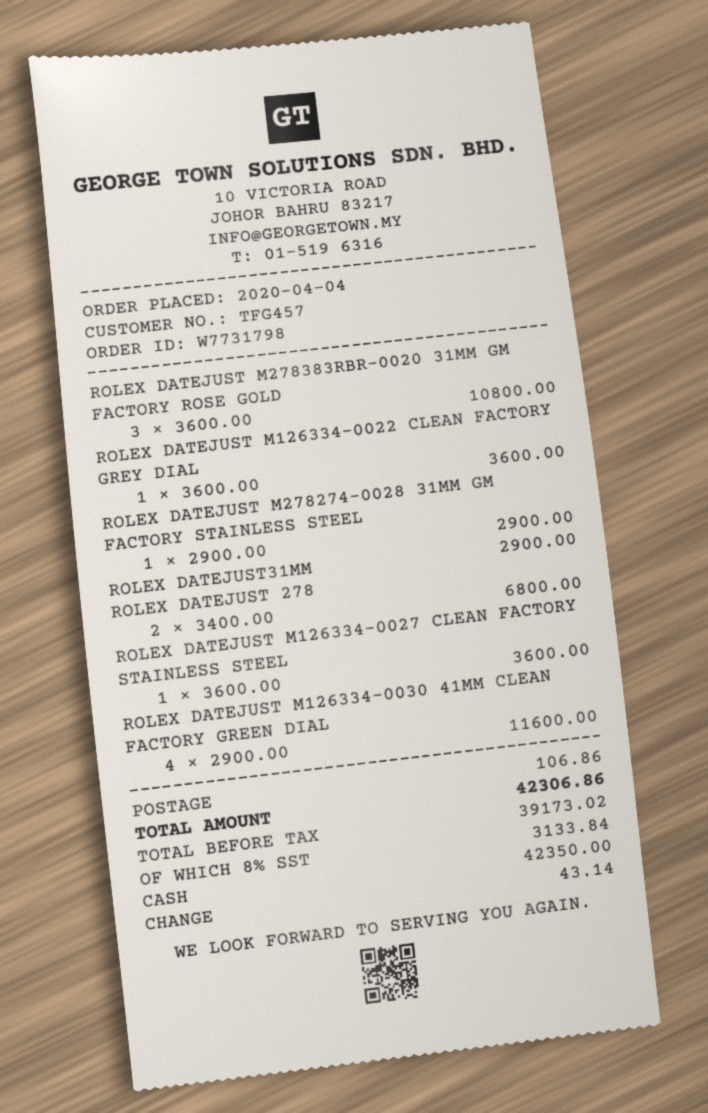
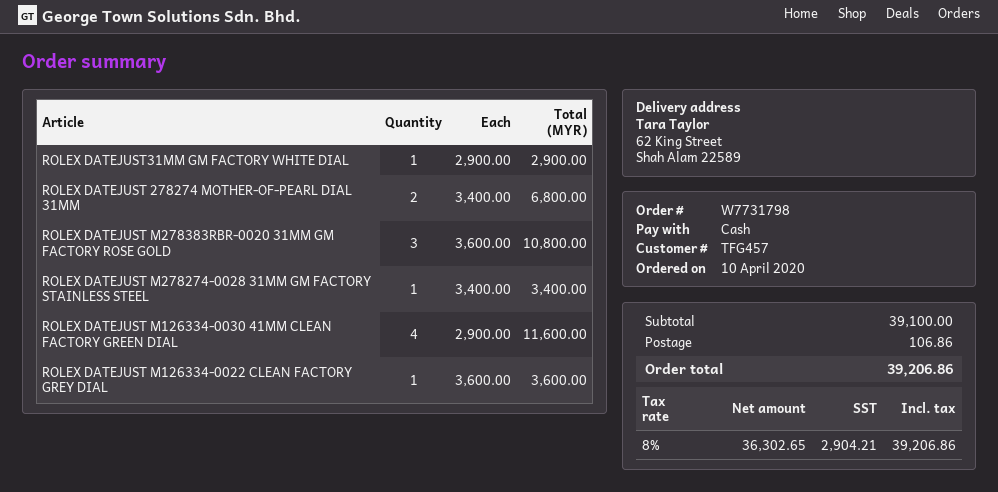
order date: 2020-04-04 -> 2020-04-10
ROLEX DATEJUST M278274-0028 31MM GM FACTORY STAINLESS STEEL: 1 x 2900.00 = 2900.00 -> 1 x 3400.00 = 3400.00
ROLEX DATEJUST M126334-0027 CLEAN FACTORY STAINLESS STEEL: 1 x 3600.00 = 3600.00 -> none
net: 39173.02 -> 36302.65
tax: 8% = 3133.84 -> 8% = 2904.21
total: 42306.86 -> 39206.86

